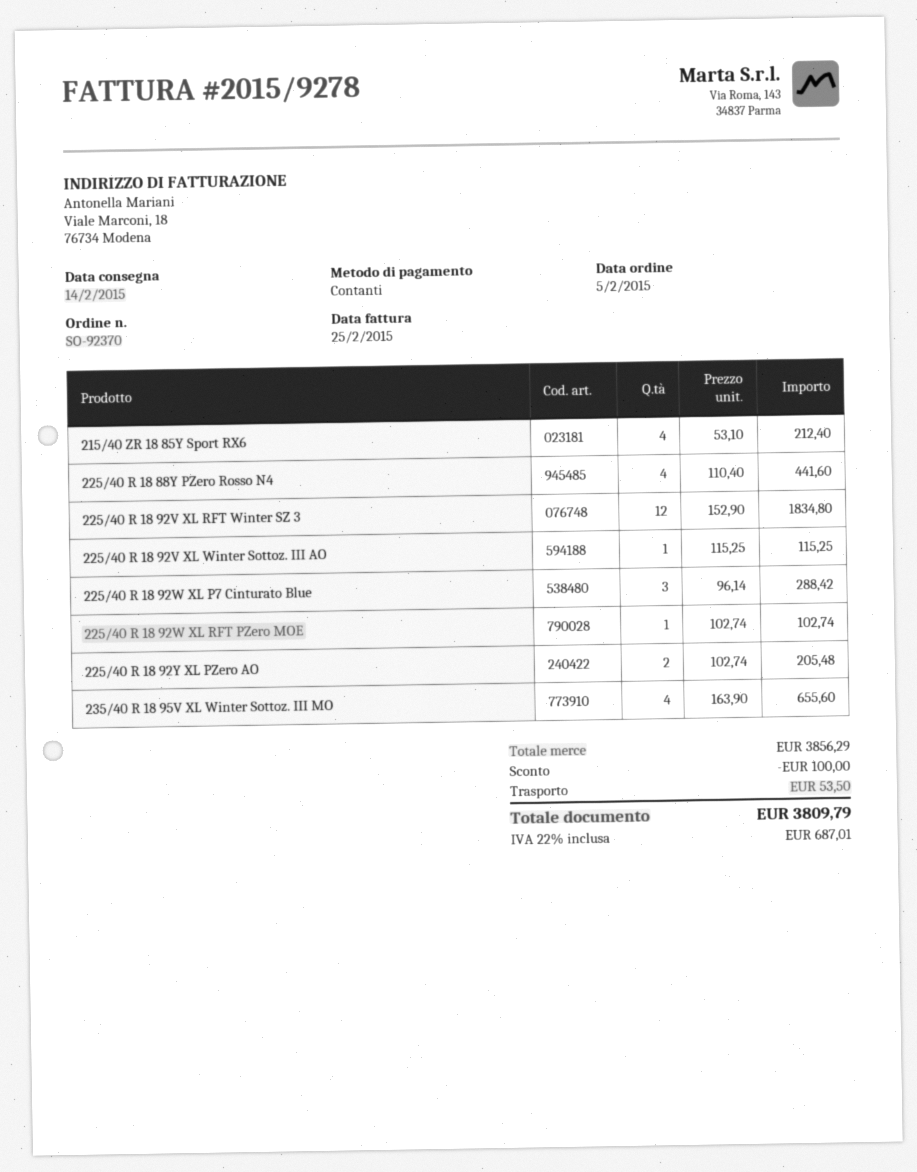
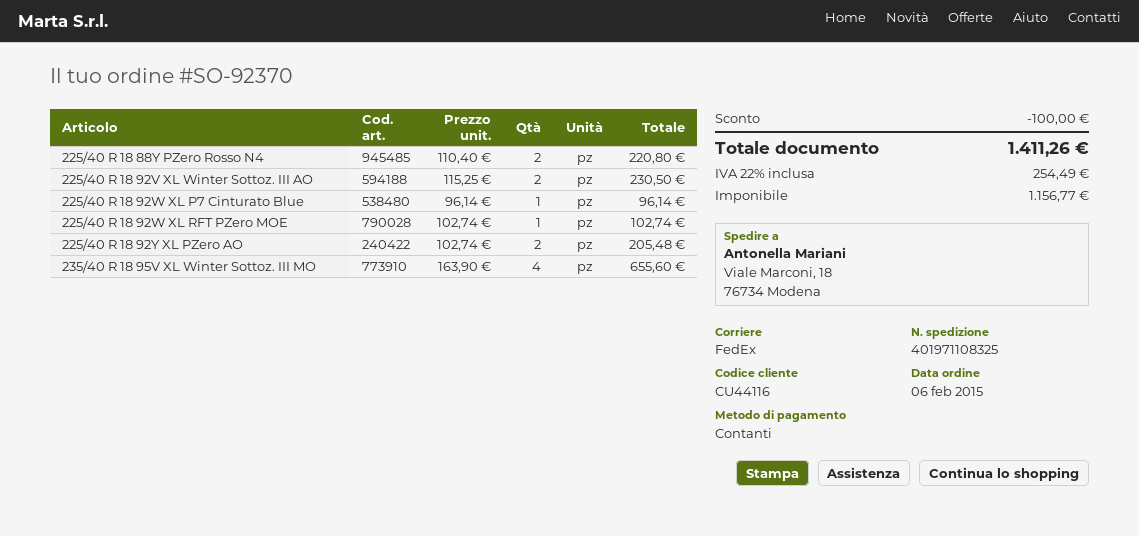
order date: 2015-02-05 -> 2015-02-06
215/40 ZR 18 85Y Sport RX6: 4 x 53.10 = 212.40 -> none
225/40 R 18 88Y PZero Rosso N4: 4 x 110.40 = 441.60 -> 2 x 110.40 = 220.80
225/40 R 18 92V XL RFT Winter SZ 3: 12 x 152.90 = 1834.80 -> none
225/40 R 18 92V XL Winter Sottoz. III AO: 1 x 115.25 = 115.25 -> 2 x 115.25 = 230.50
225/40 R 18 92W XL P7 Cinturato Blue: 3 x 96.14 = 288.42 -> 1 x 96.14 = 96.14
shipping: 53.50 -> none
tax: 22% = 687.01 -> 22% = 254.49
total: 3809.79 -> 1411.26

